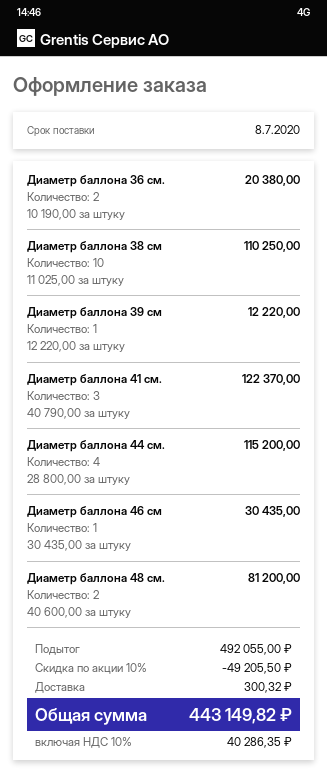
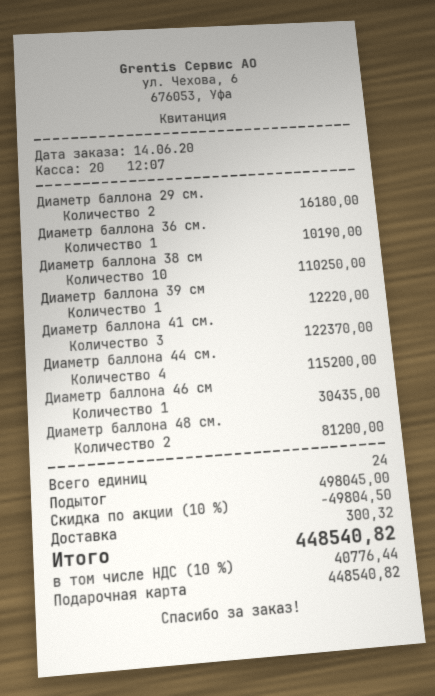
Диаметр баллона 36 см.: 2 for 20380.00 -> 1 for 10190.00
Диаметр баллона 29 см.: none -> 2 for 16180.00
subtotal: 492055.00 -> 498045.00
discount: 10% = 49205.50 -> 10% = 49804.50
tax: 10% = 40286.35 -> 10% = 40776.44
total: 443149.82 -> 448540.82

